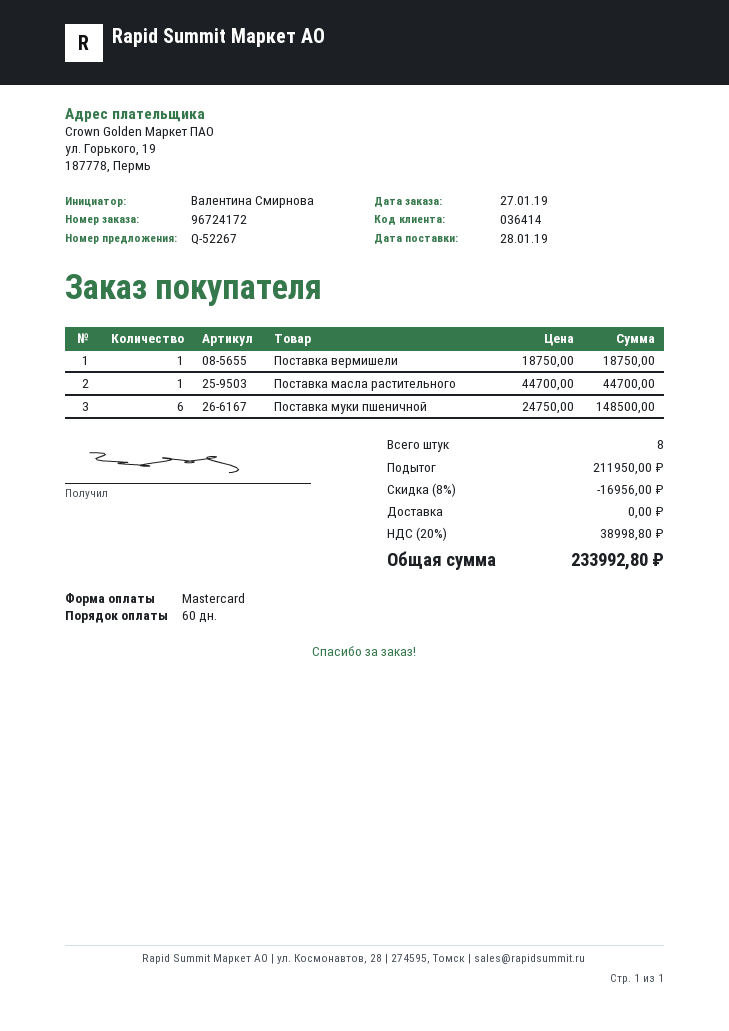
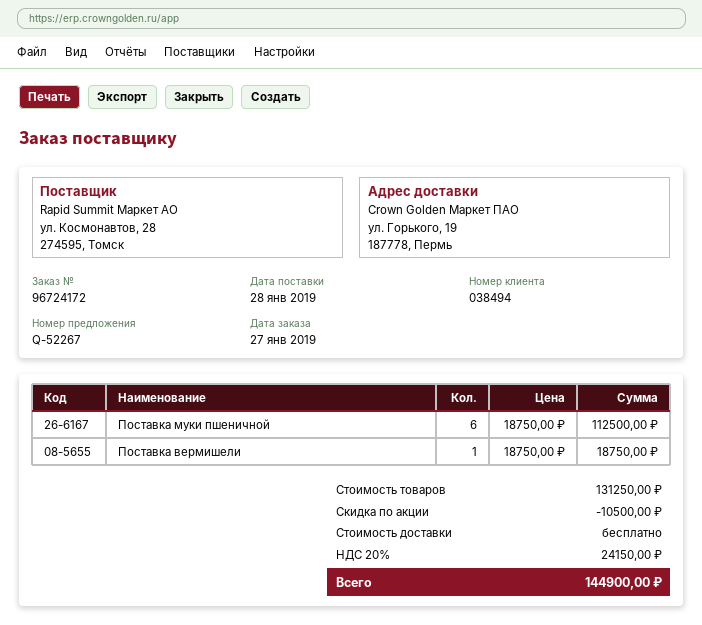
customer number: 036414 -> 038494
Поставка масла растительного: 1 x 44700.00 = 44700.00 -> none
Поставка муки пшеничной: 6 x 24750.00 = 148500.00 -> 6 x 18750.00 = 112500.00
subtotal: 211950.00 -> 131250.00
discount: 16956.00 -> 10500.00
tax: 20% = 38998.80 -> 20% = 24150.00
total: 233992.80 -> 144900.00

